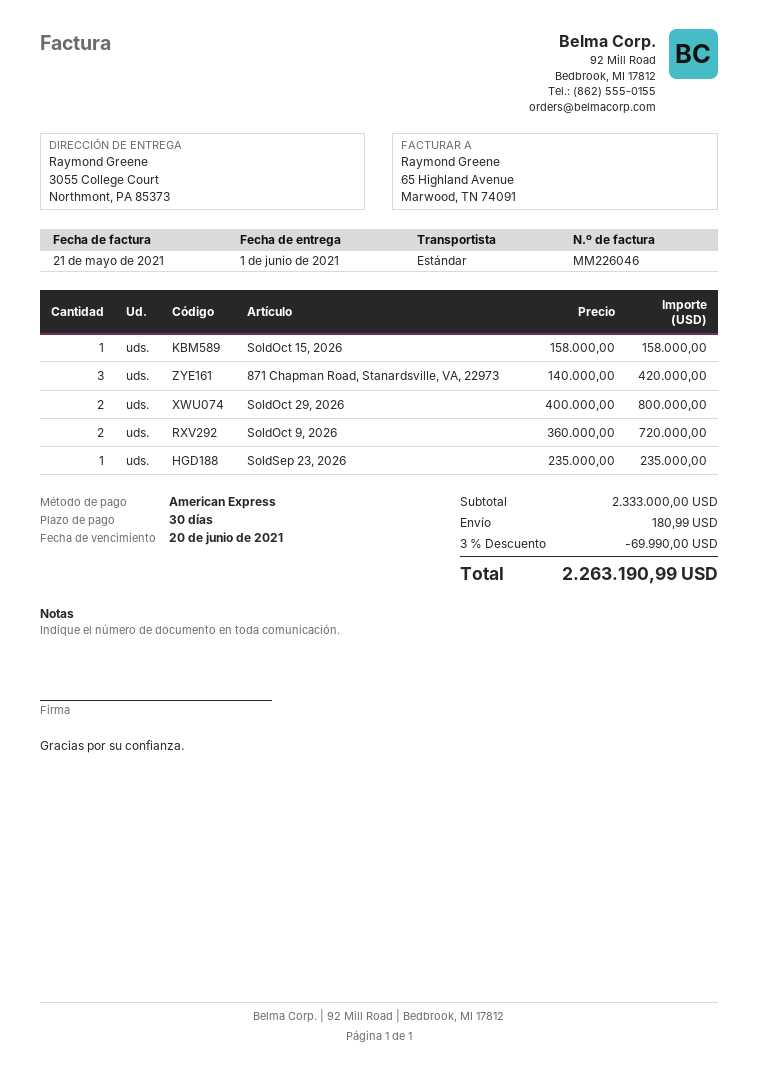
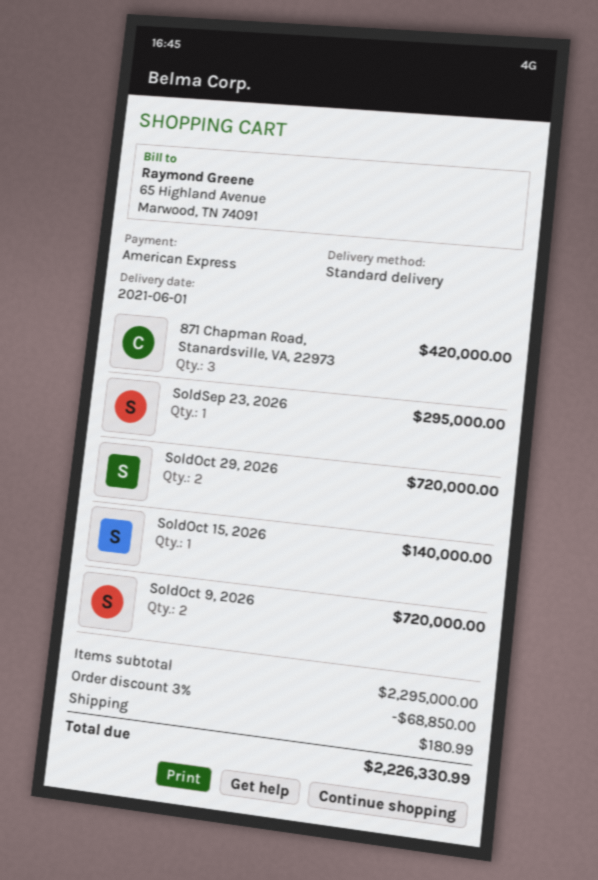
SoldOct 15, 2026: 1 for 158000.00 -> 1 for 140000.00
SoldOct 29, 2026: 2 for 800000.00 -> 2 for 720000.00
SoldSep 23, 2026: 1 for 235000.00 -> 1 for 295000.00
subtotal: 2333000.00 -> 2295000.00
discount: 3% = 69990.00 -> 3% = 68850.00
total: 2263190.99 -> 2226330.99

